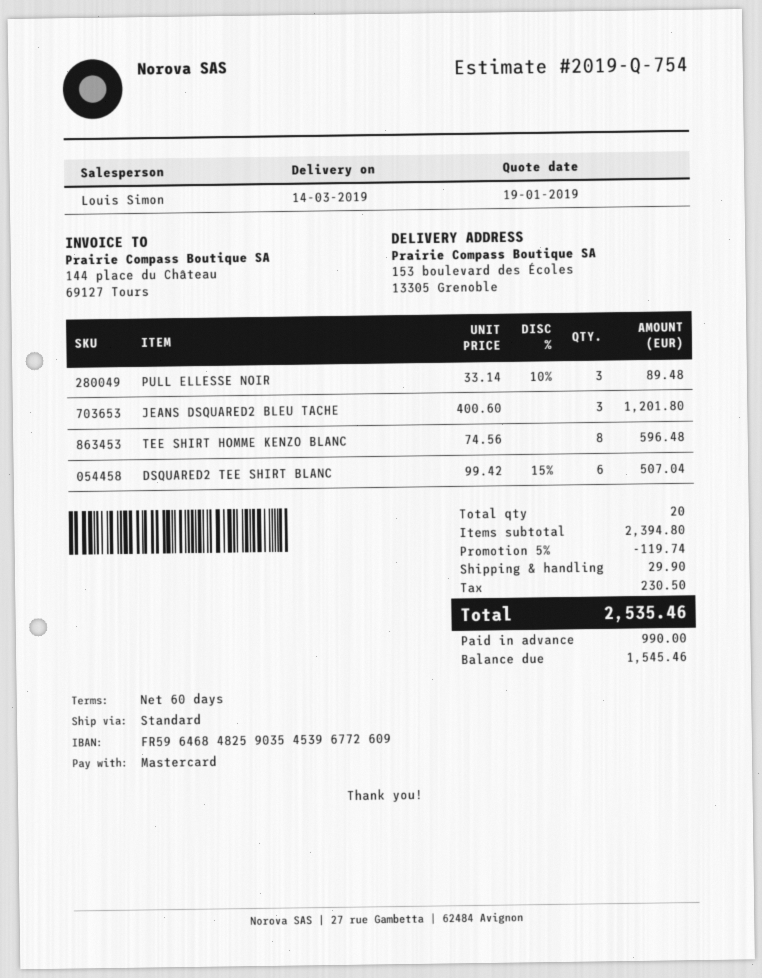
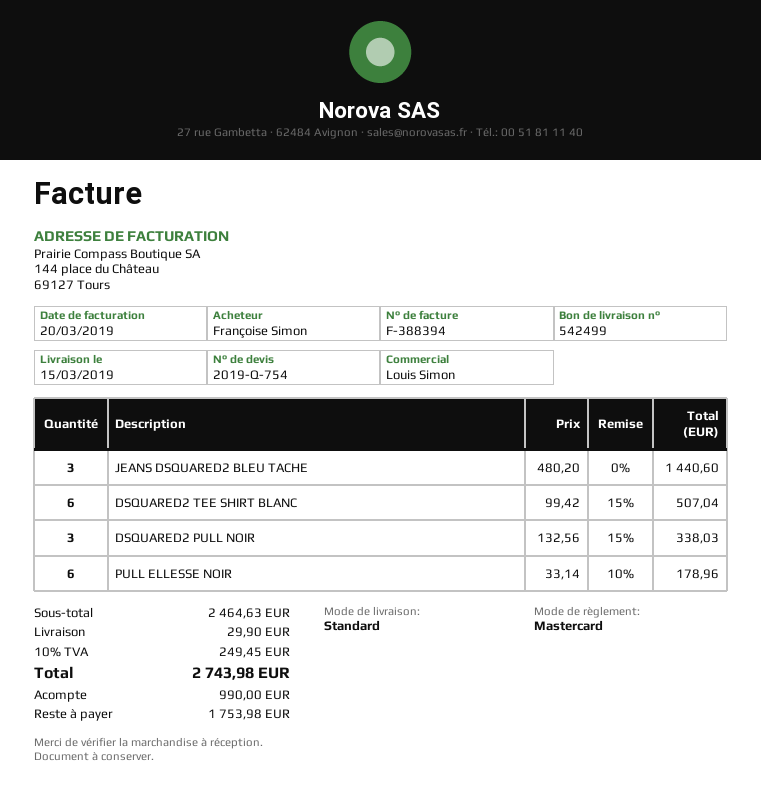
delivery date: 2019-03-14 -> 2019-03-15
PULL ELLESSE NOIR: 3 x 33.14 - 10% = 89.48 -> 6 x 33.14 - 10% = 178.96
JEANS DSQUARED2 BLEU TACHE: 3 x 400.60 = 1201.80 -> 3 x 480.20 = 1440.60
TEE SHIRT HOMME KENZO BLANC: 8 x 74.56 = 596.48 -> none
DSQUARED2 PULL NOIR: none -> 3 x 132.56 - 15% = 338.03
subtotal: 2394.80 -> 2464.63
discount: 5% = 119.74 -> none
tax: 230.50 -> 249.45
total: 2535.46 -> 2743.98
balance: 1545.46 -> 1753.98

